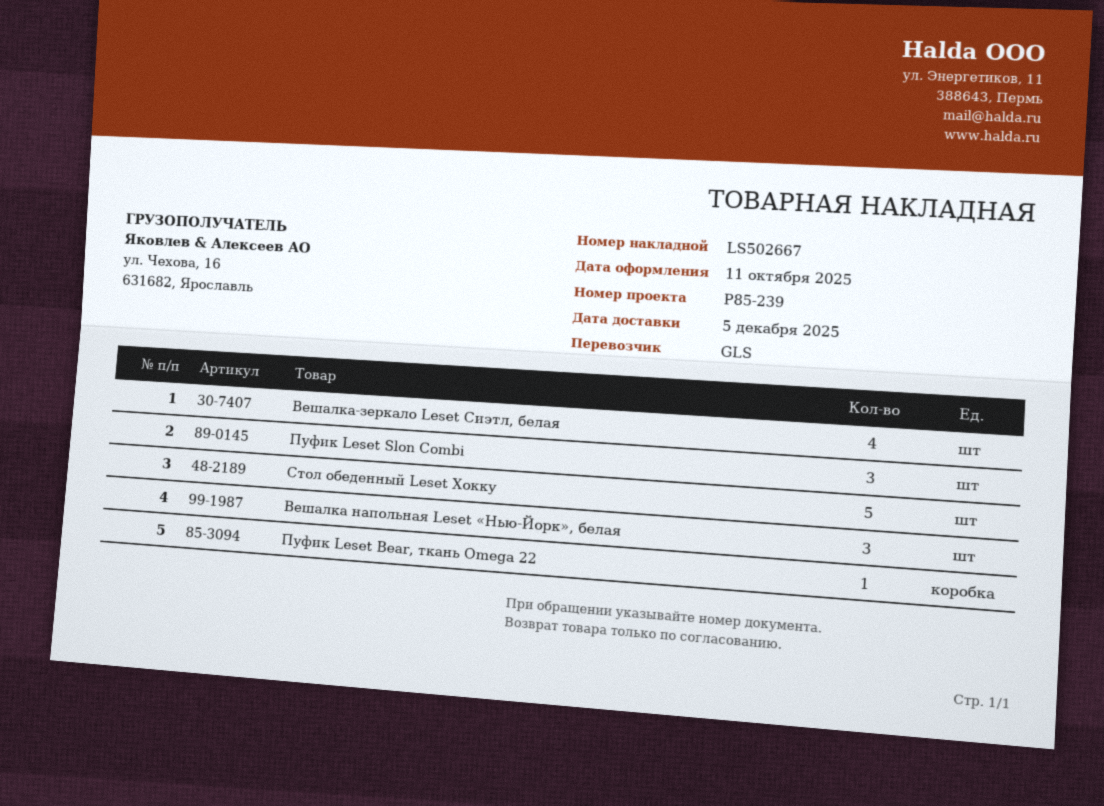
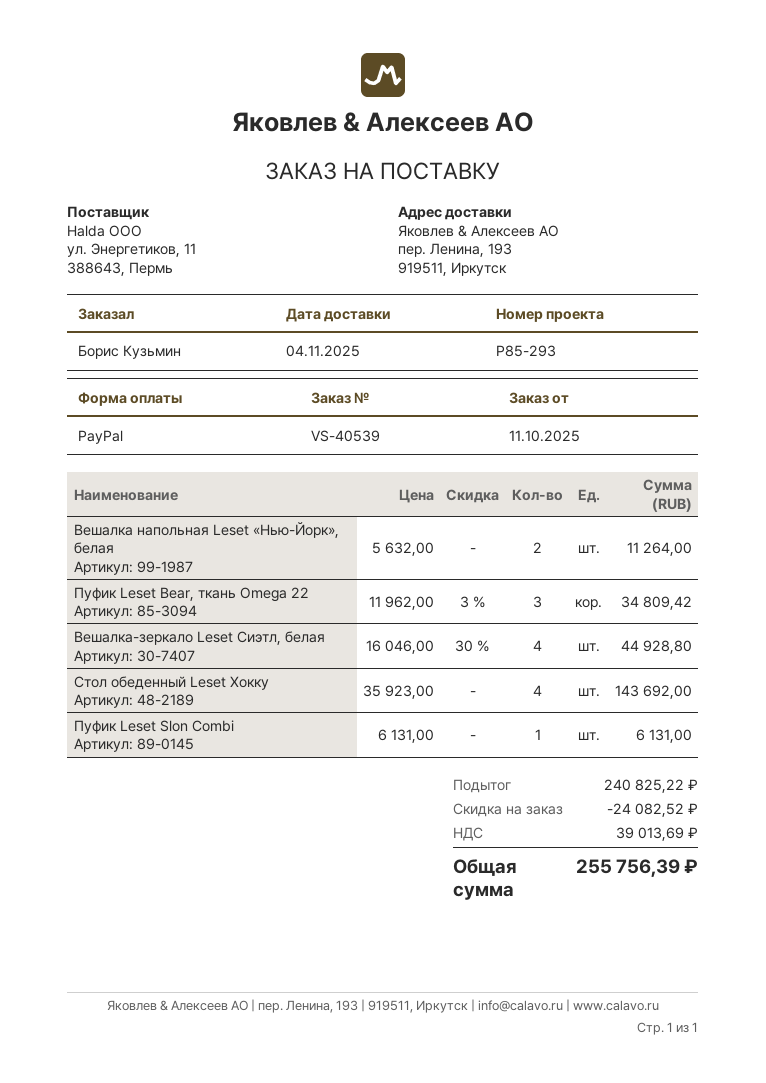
delivery date: 2025-12-05 -> 2025-11-04
reference: P85-239 -> P85-293
ship to: ул. Чехова, 16, 631682, Ярославль -> пер. Ленина, 193, 919511, Иркутск
Пуфик Leset Slon Combi: 3 -> 1
Стол обеденный Leset Хокку: 5 -> 4
Вешалка напольная Leset «Нью-Йорк», белая: 3 -> 2
Пуфик Leset Bear, ткань Omega 22: 1 -> 3

